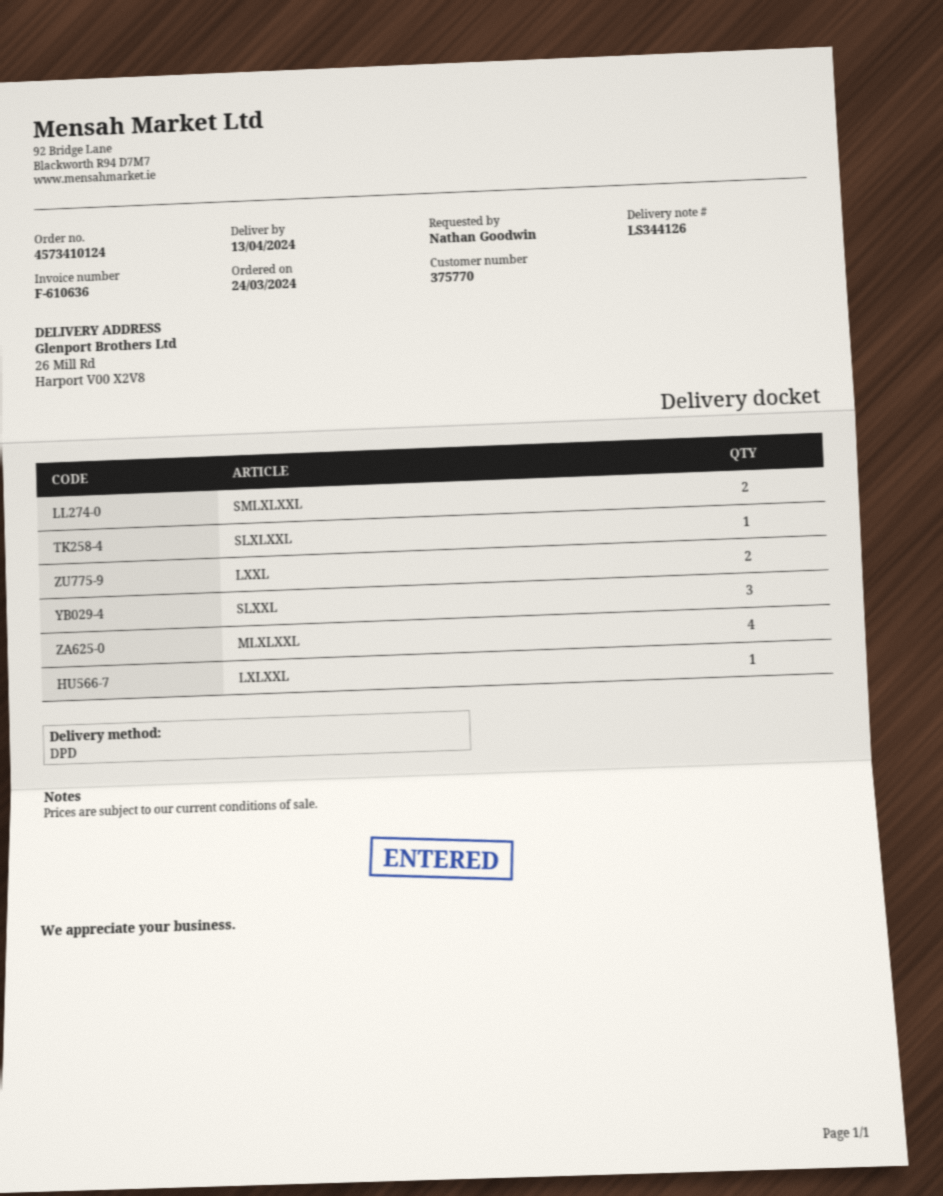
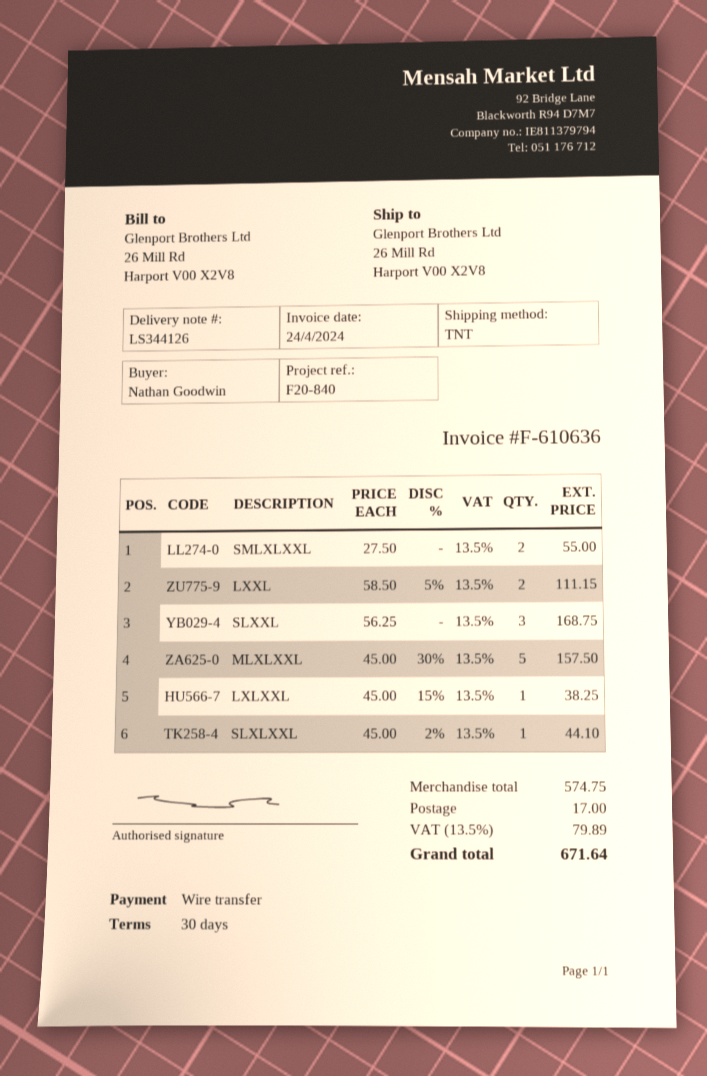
shipping method: DPD -> TNT
MLXLXXL: 4 -> 5

